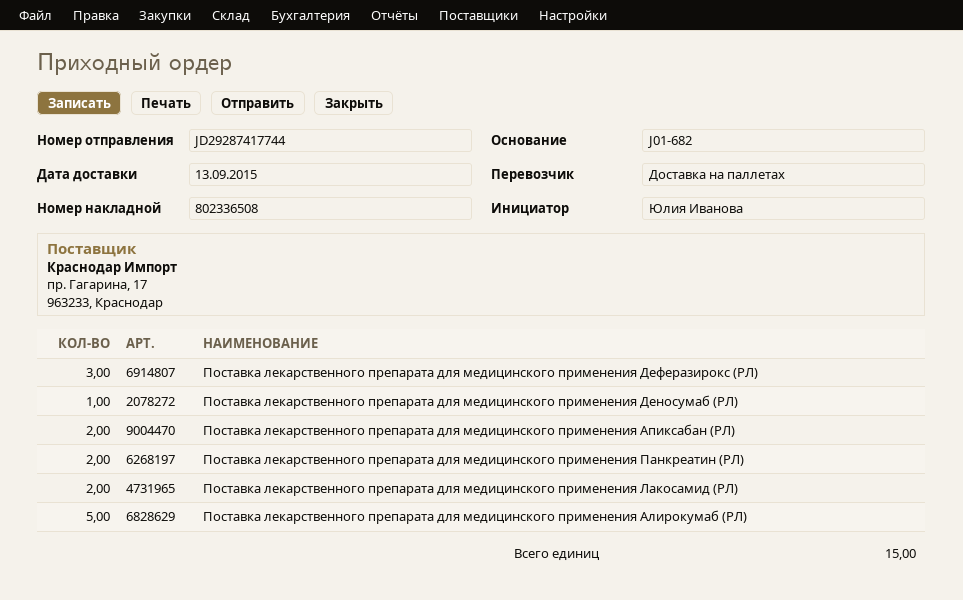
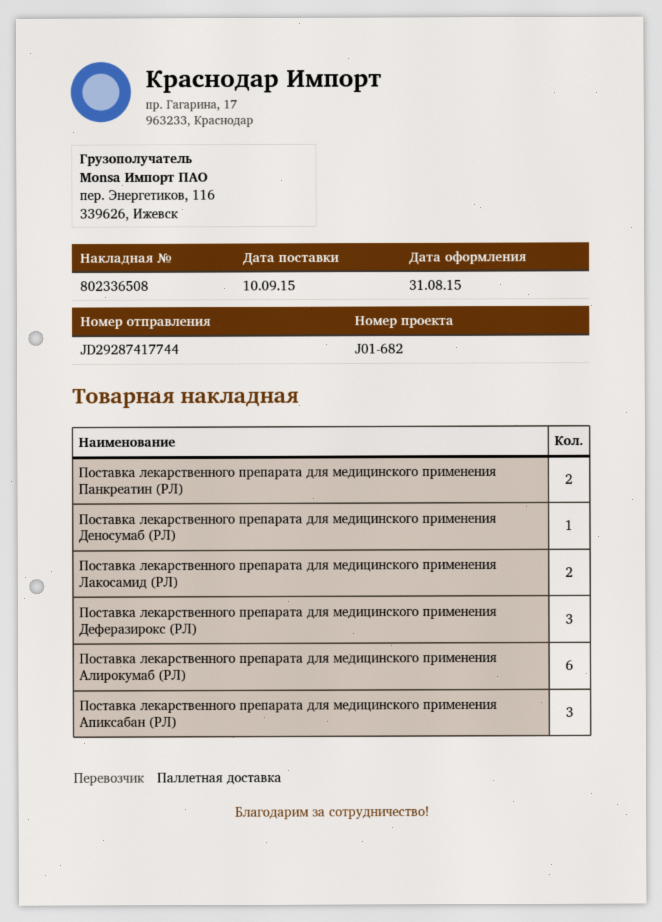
delivery date: 2015-09-13 -> 2015-09-10
Поставка лекарственного препарата для медицинского применения Апиксабан (РЛ): 2 -> 3
Поставка лекарственного препарата для медицинского применения Алирокумаб (РЛ): 5 -> 6

